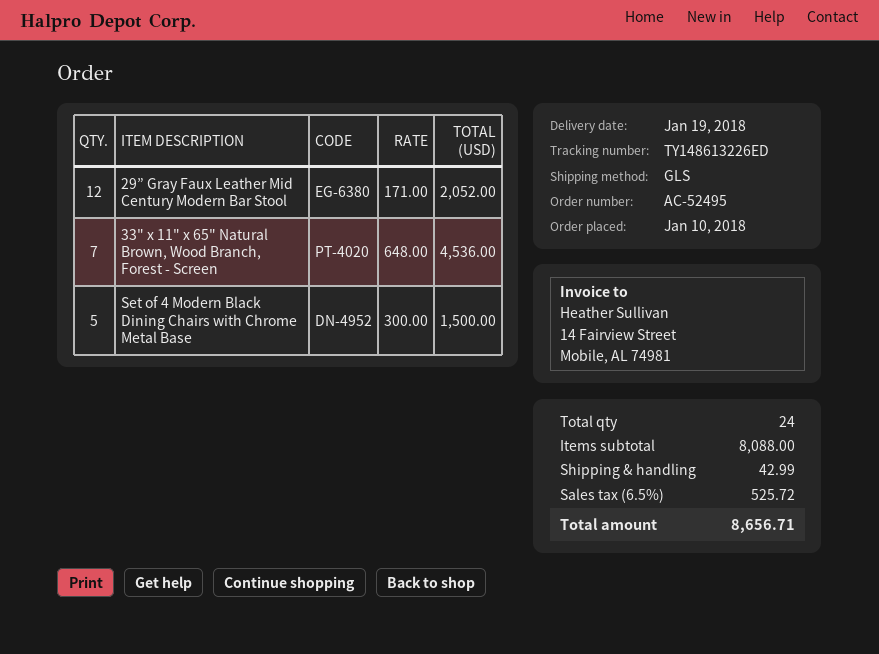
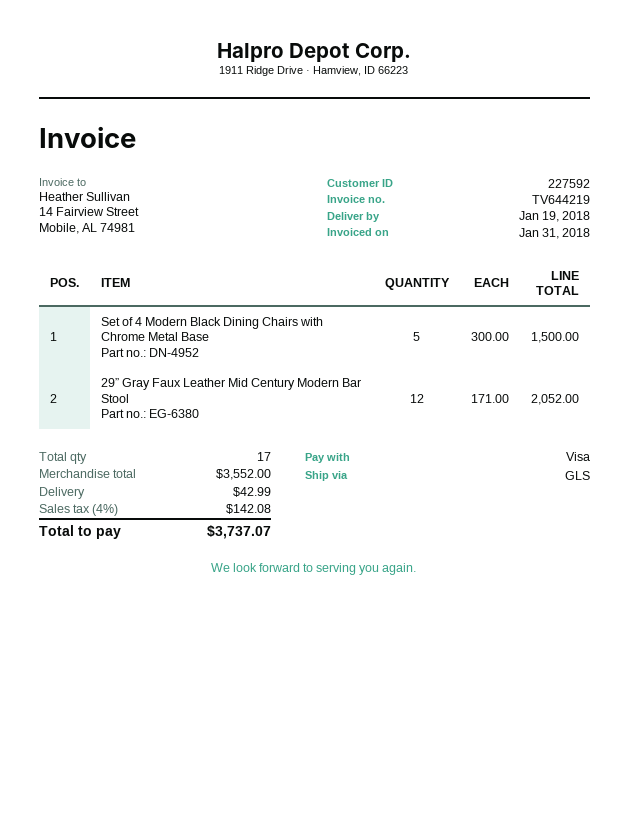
33" x 11" x 65" Natural Brown, Wood Branch, Forest - Screen: 7 x 648.00 = 4536.00 -> none
total quantity: 24 -> 17
subtotal: 8088.00 -> 3552.00
tax: 6.5% = 525.72 -> 4% = 142.08
total: 8656.71 -> 3737.07

